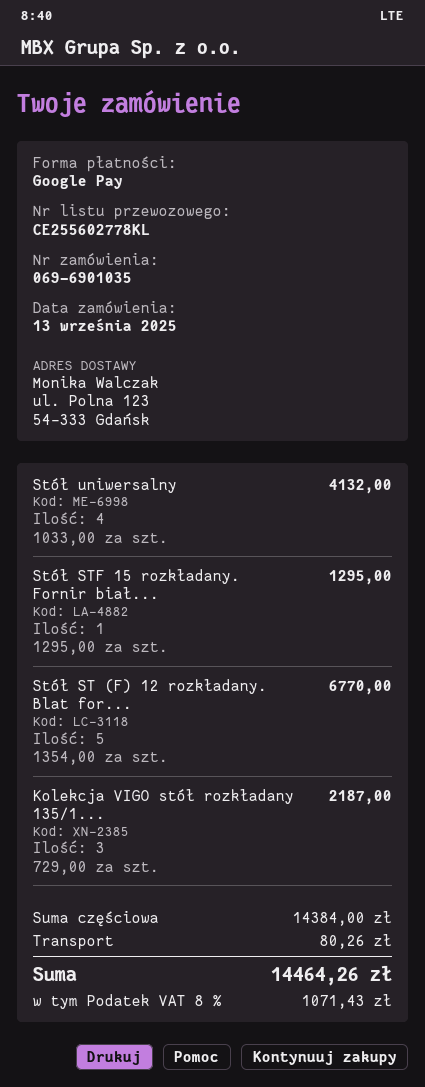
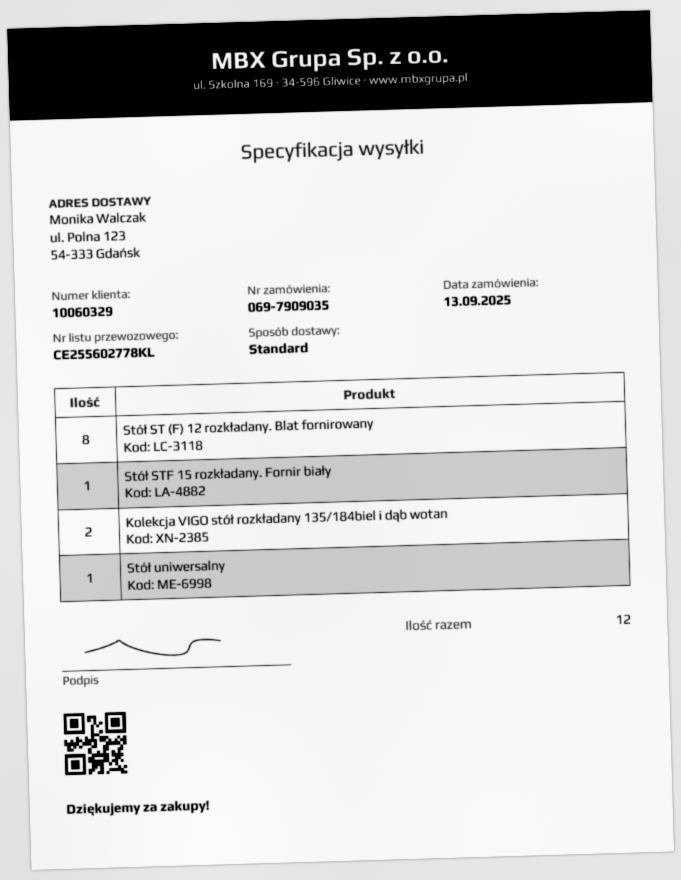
order number: 069-6901035 -> 069-7909035
Stół uniwersalny: 4 -> 1
Stół ST (F) 12 rozkładany. Blat for...: 5 -> 8
Kolekcja VIGO stół rozkładany 135/1...: 3 -> 2

